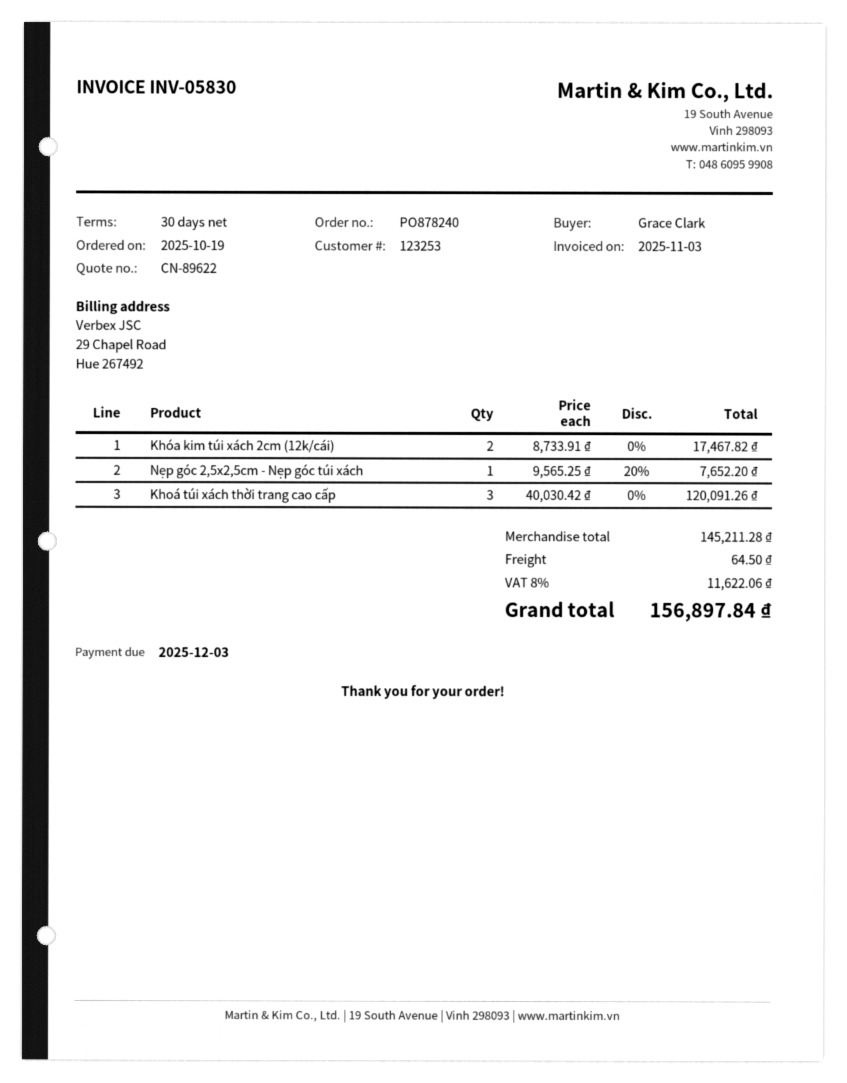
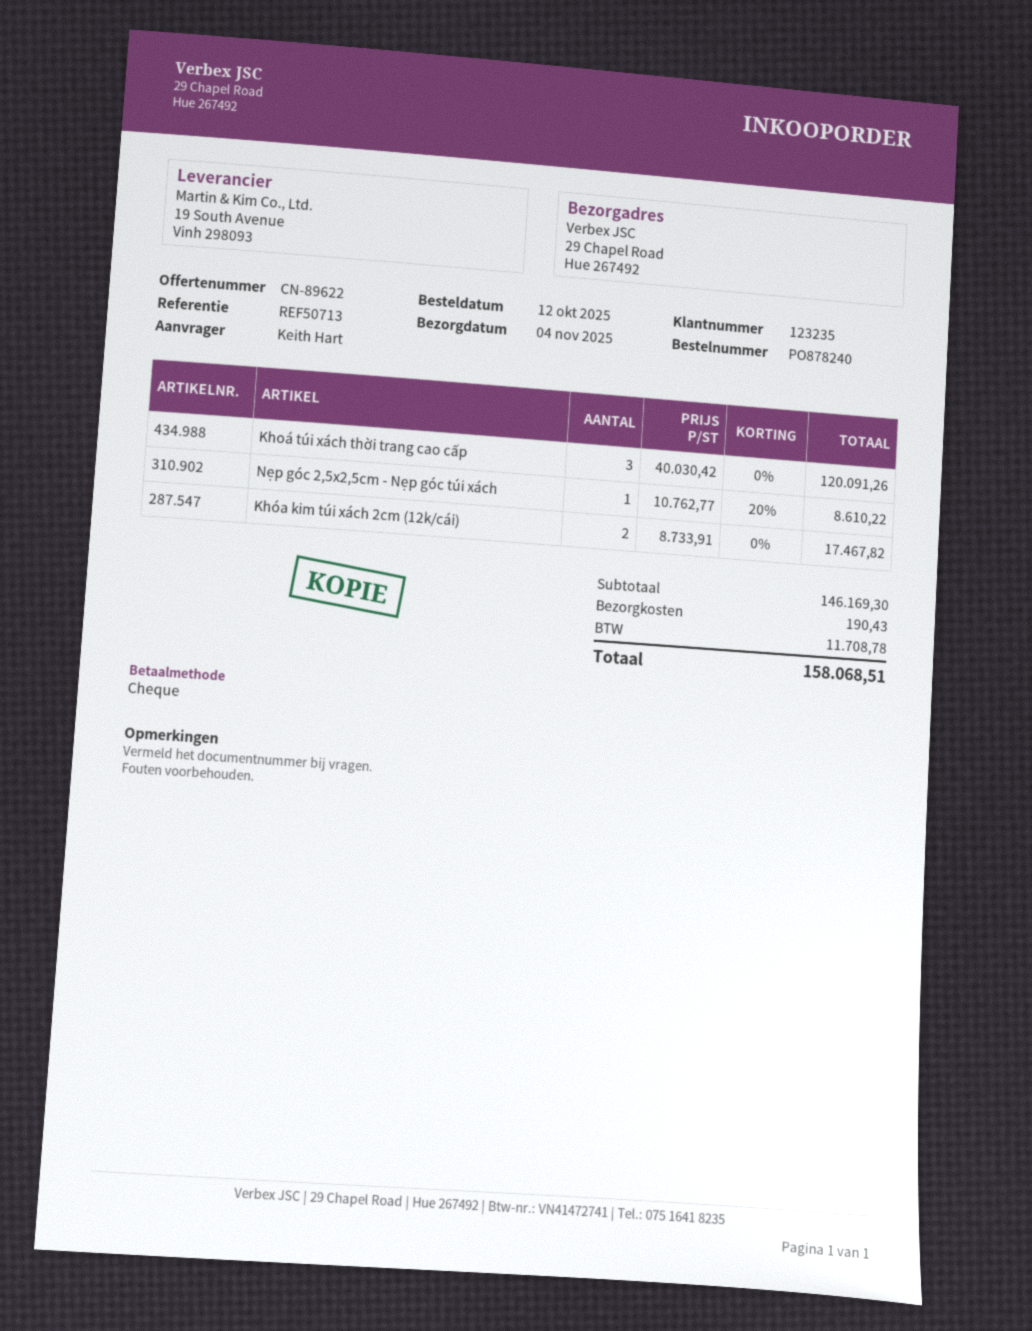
order date: 2025-10-19 -> 2025-10-12
customer number: 123253 -> 123235
ordered by: Grace Clark -> Keith Hart
Nẹp góc 2,5x2,5cm - Nẹp góc túi xách: 1 x 9565.25 - 20% = 7652.20 -> 1 x 10762.77 - 20% = 8610.22
subtotal: 145211.28 -> 146169.30
shipping: 64.50 -> 190.43
tax: 11622.06 -> 11708.78
total: 156897.84 -> 158068.51

